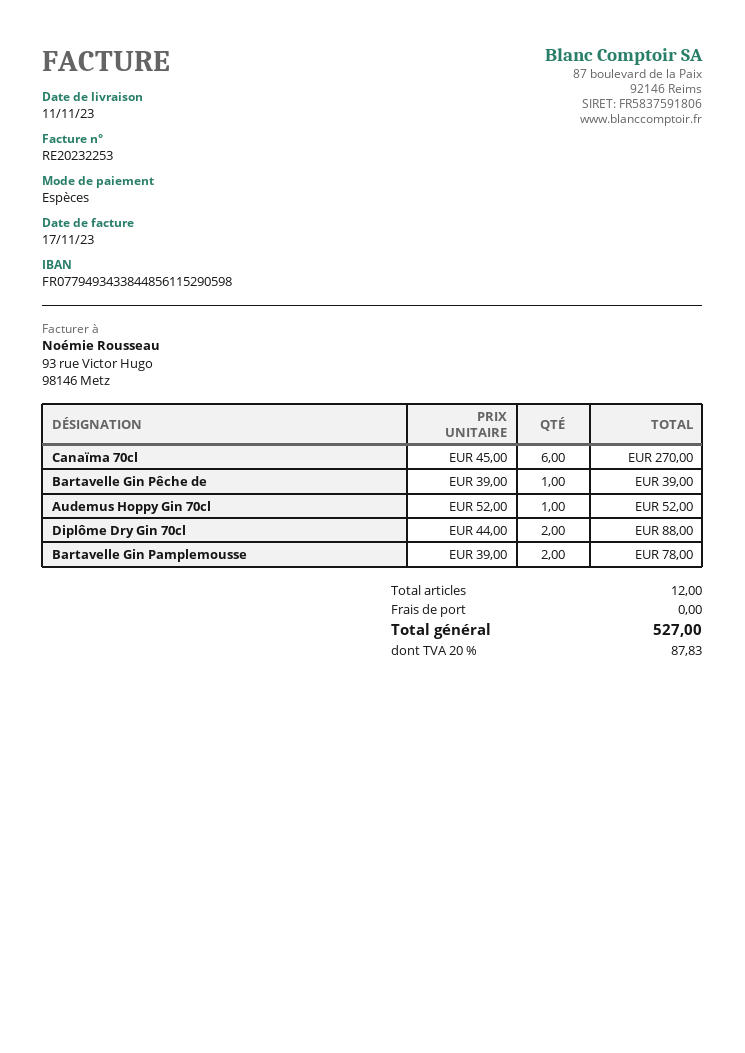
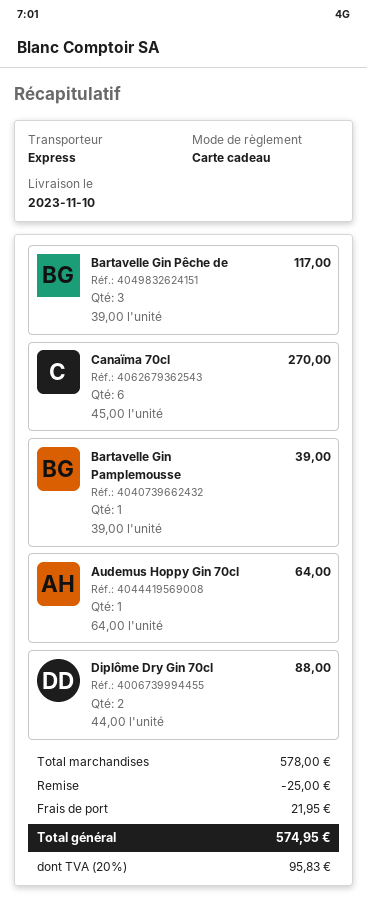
delivery date: 2023-11-11 -> 2023-11-10
payment method: cash -> gift card
Bartavelle Gin Pêche de: 1 x 39.00 = 39.00 -> 3 x 39.00 = 117.00
Audemus Hoppy Gin 70cl: 1 x 52.00 = 52.00 -> 1 x 64.00 = 64.00
Bartavelle Gin Pamplemousse: 2 x 39.00 = 78.00 -> 1 x 39.00 = 39.00
discount: none -> 25.00
shipping: 0.00 -> 21.95
tax: 20% = 87.83 -> 20% = 95.83
total: 527.00 -> 574.95

